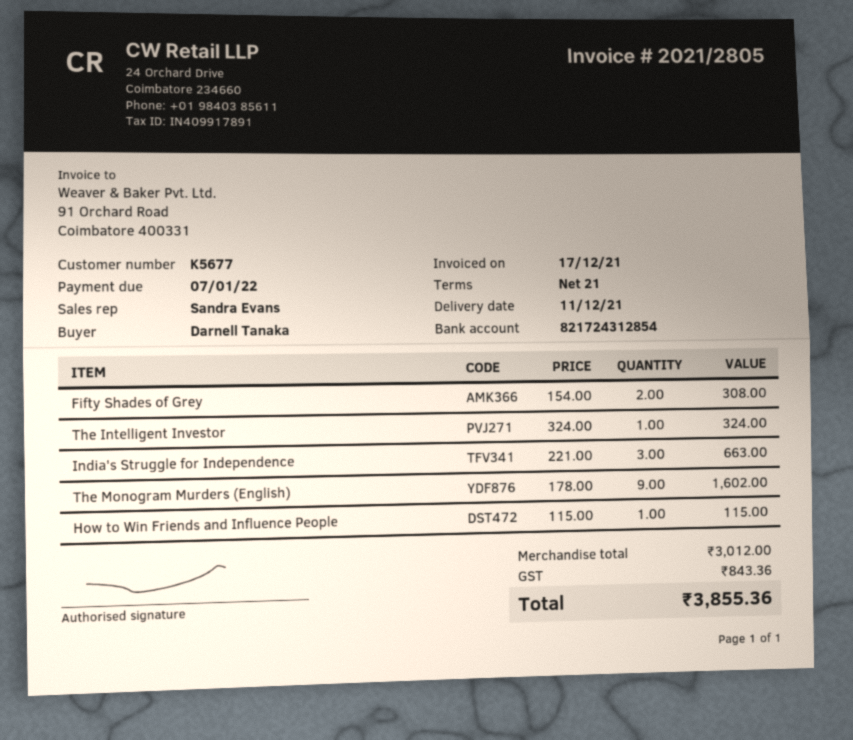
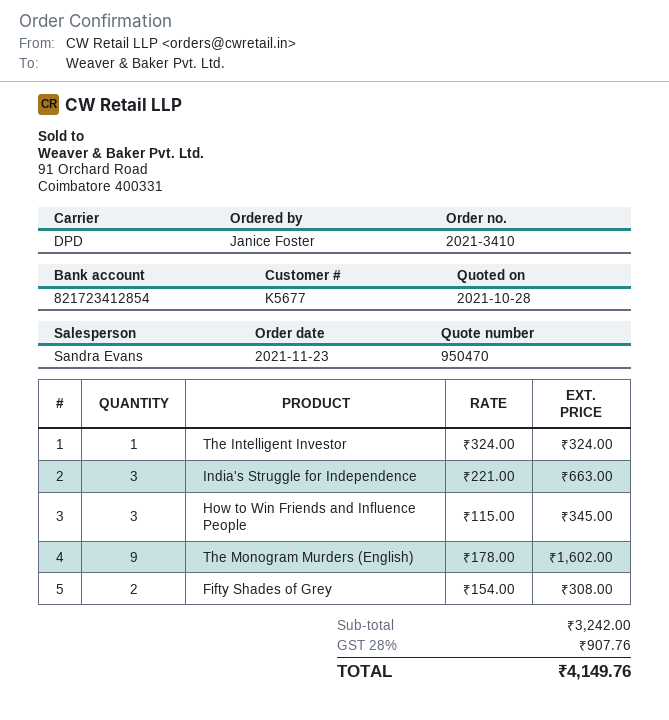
ordered by: Darnell Tanaka -> Janice Foster
bank account: 821724312854 -> 821723412854
How to Win Friends and Influence People: 1 x 115.00 = 115.00 -> 3 x 115.00 = 345.00
subtotal: 3012.00 -> 3242.00
tax: 843.36 -> 907.76
total: 3855.36 -> 4149.76

